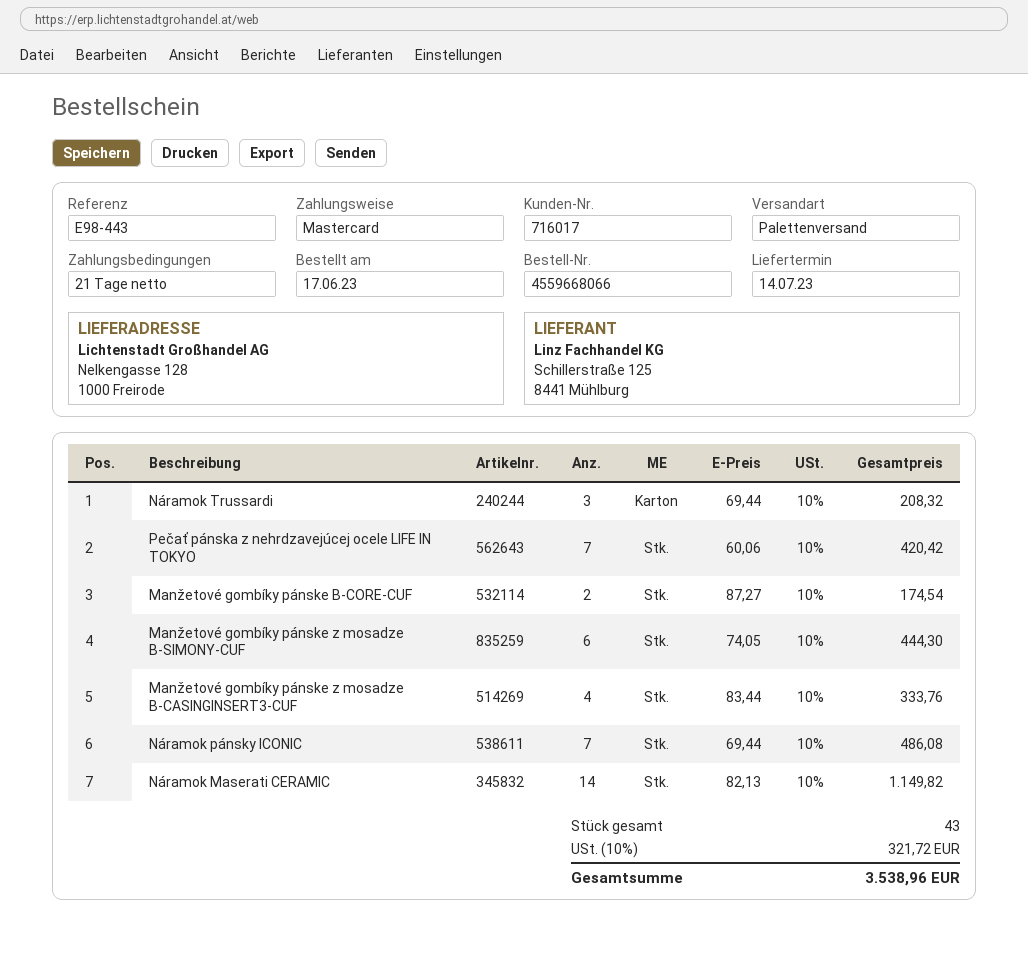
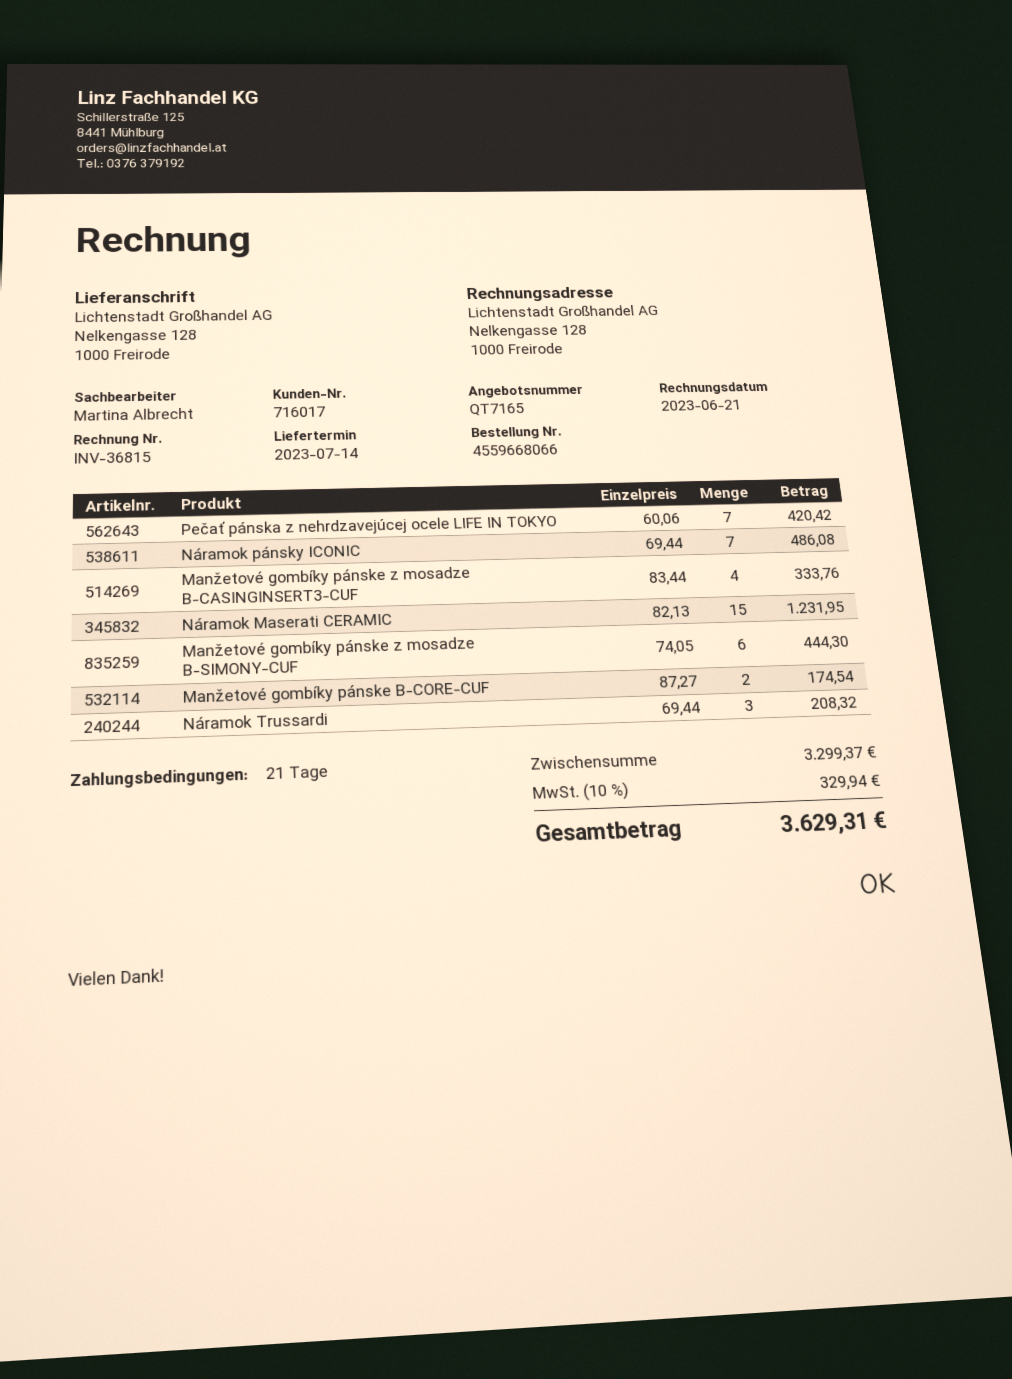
Náramok Maserati CERAMIC: 14 x 82.13 = 1149.82 -> 15 x 82.13 = 1231.95
tax: 10% = 321.72 -> 10% = 329.94
total: 3538.96 -> 3629.31

